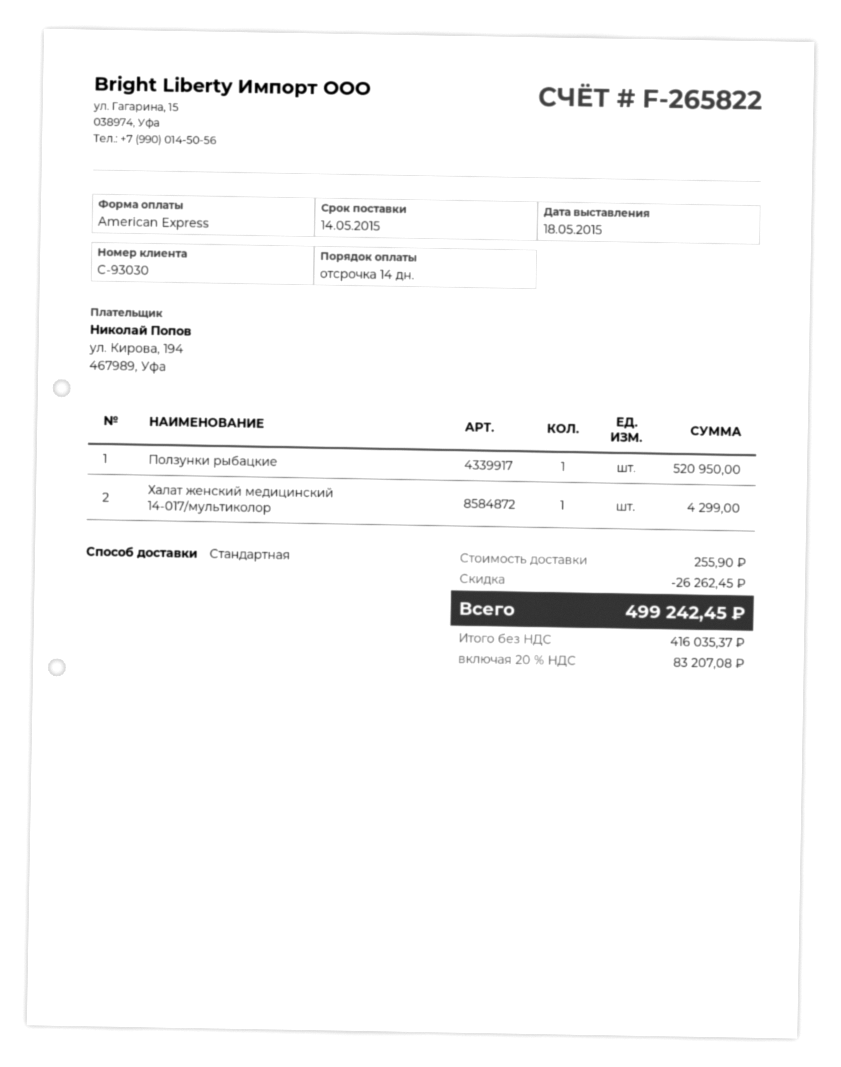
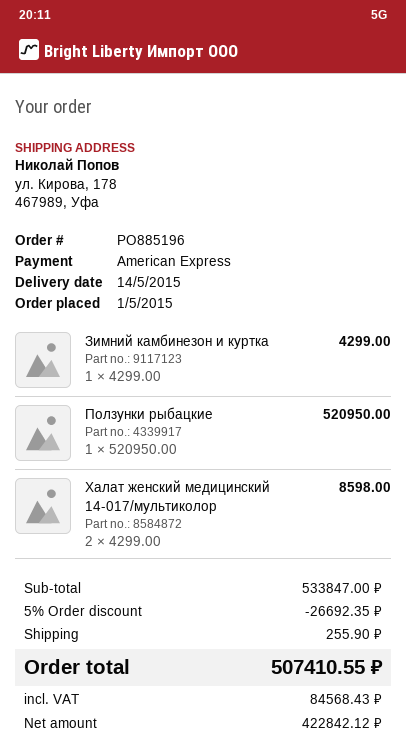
Халат женский медицинский 14-017/мультиколор: 1 for 4299.00 -> 2 for 8598.00
Зимний камбинезон и куртка: none -> 1 for 4299.00
discount: 26262.45 -> 26692.35
net: 416035.37 -> 422842.12
tax: 83207.08 -> 84568.43
total: 499242.45 -> 507410.55

